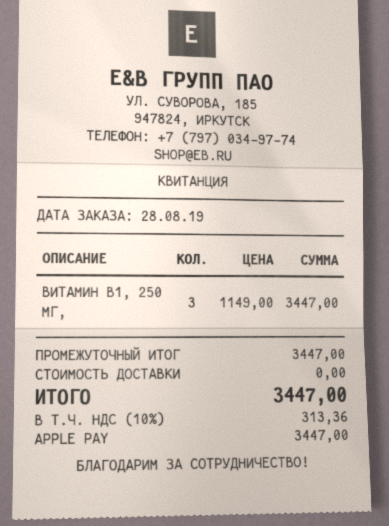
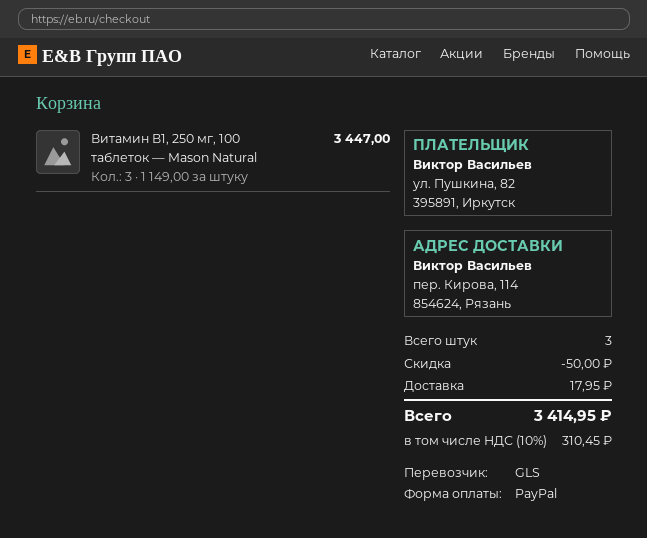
payment method: Apple Pay -> PayPal
discount: none -> 50.00
shipping: 0.00 -> 17.95
tax: 10% = 313.36 -> 10% = 310.45
total: 3447.00 -> 3414.95

